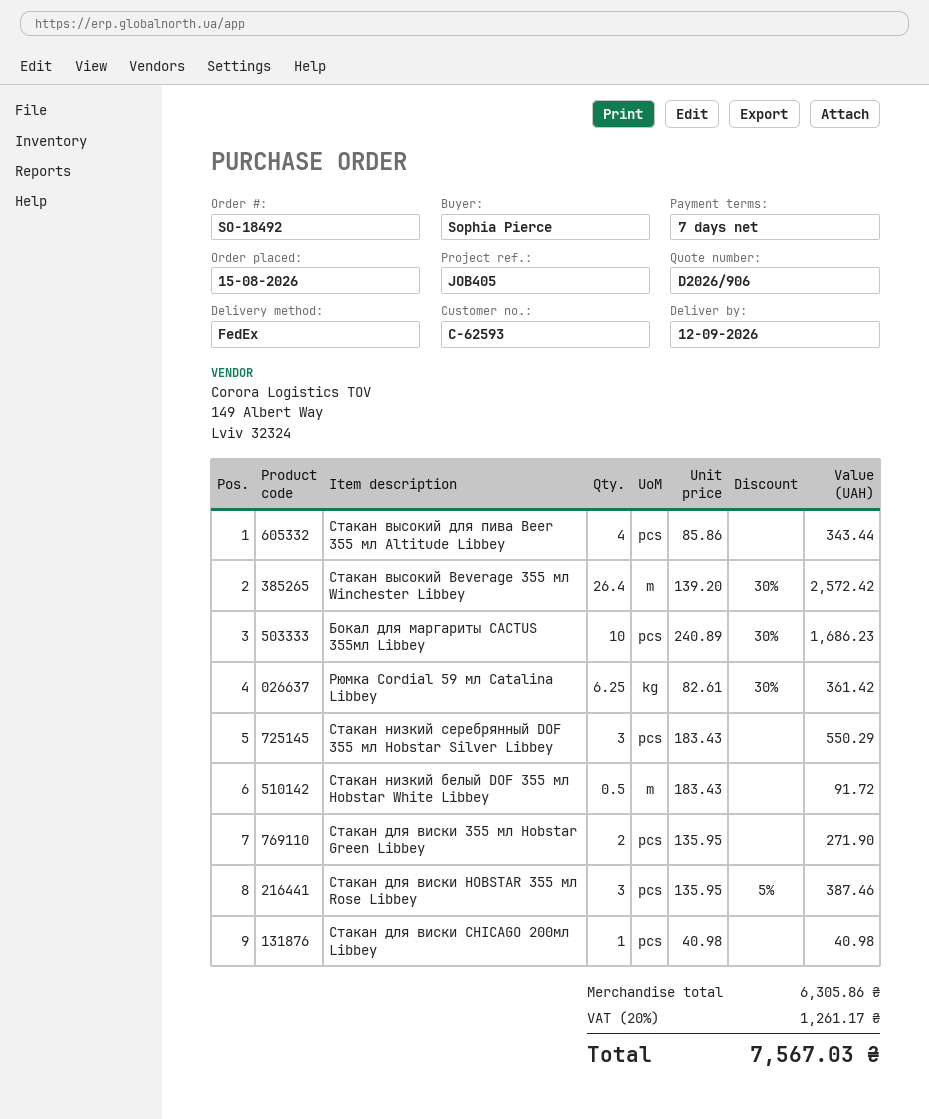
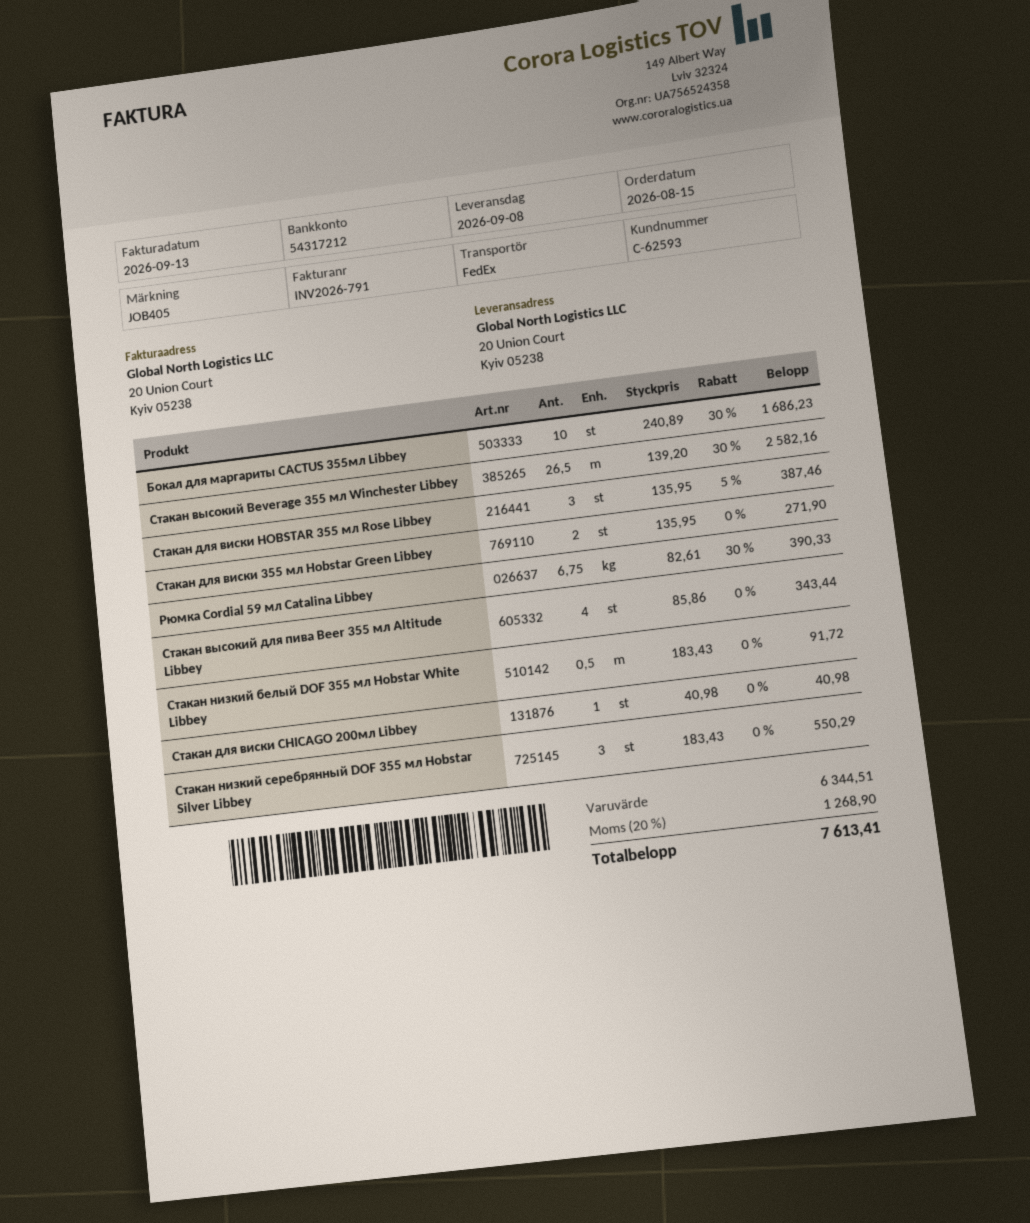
delivery date: 2026-09-12 -> 2026-09-08
Стакан высокий Beverage 355 мл Winchester Libbey: 26.4 x 139.20 - 30% = 2572.42 -> 26.5 x 139.20 - 30% = 2582.16
Рюмка Cordial 59 мл Catalina Libbey: 6.25 x 82.61 - 30% = 361.42 -> 6.75 x 82.61 - 30% = 390.33
subtotal: 6305.86 -> 6344.51
tax: 20% = 1261.17 -> 20% = 1268.90
total: 7567.03 -> 7613.41

